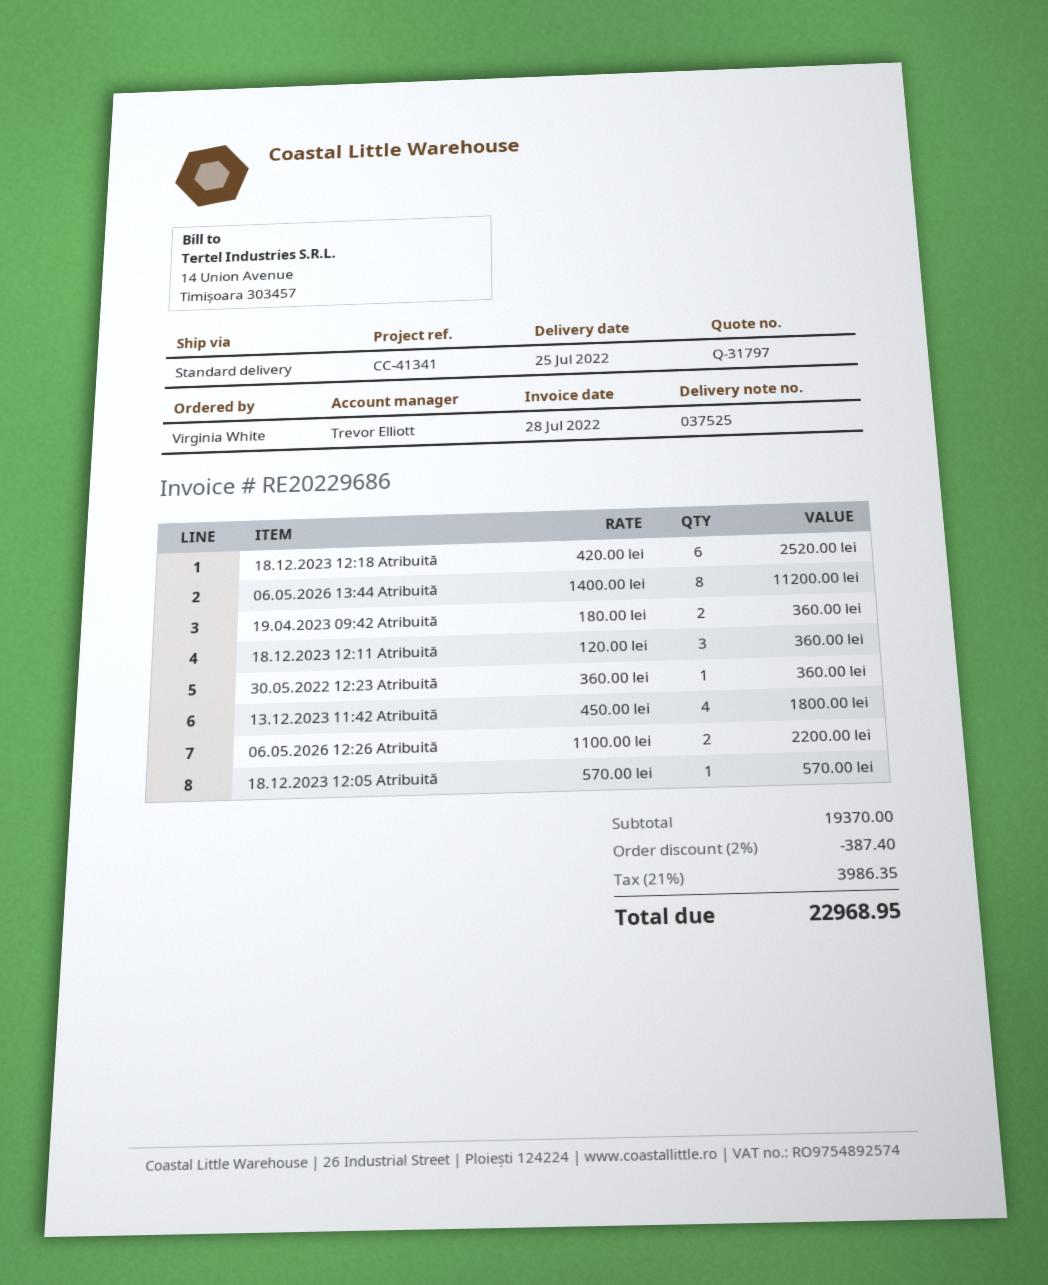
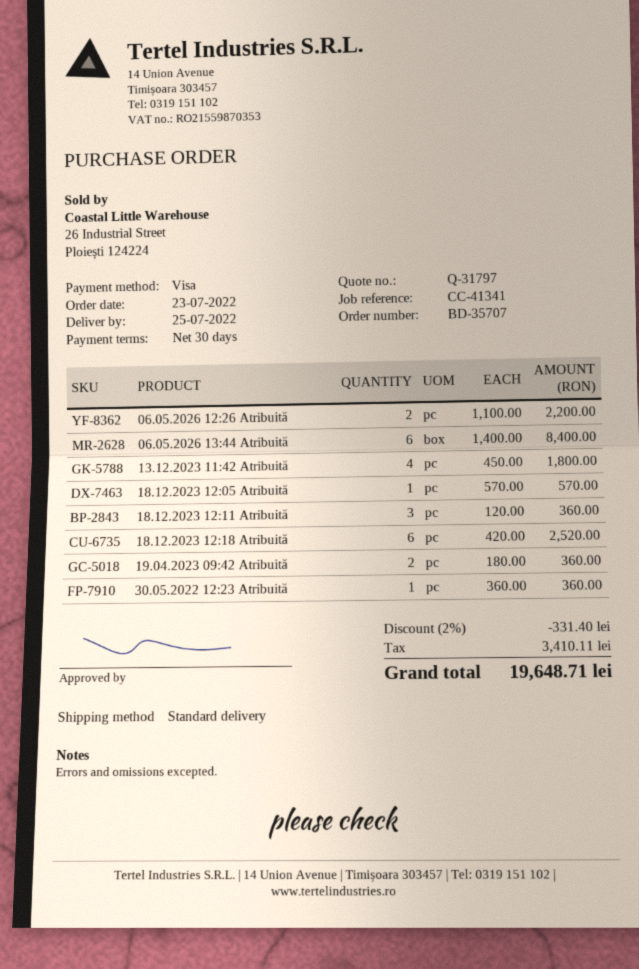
06.05.2026 13:44 Atribuită: 8 x 1400.00 = 11200.00 -> 6 x 1400.00 = 8400.00
discount: 2% = 387.40 -> 2% = 331.40
tax: 3986.35 -> 3410.11
total: 22968.95 -> 19648.71

